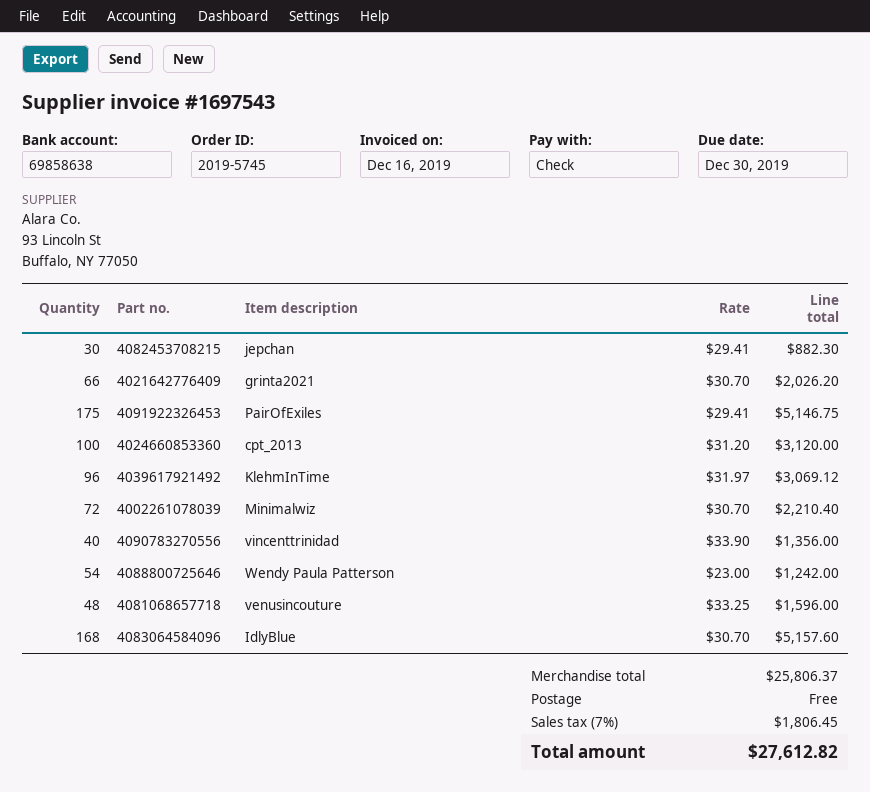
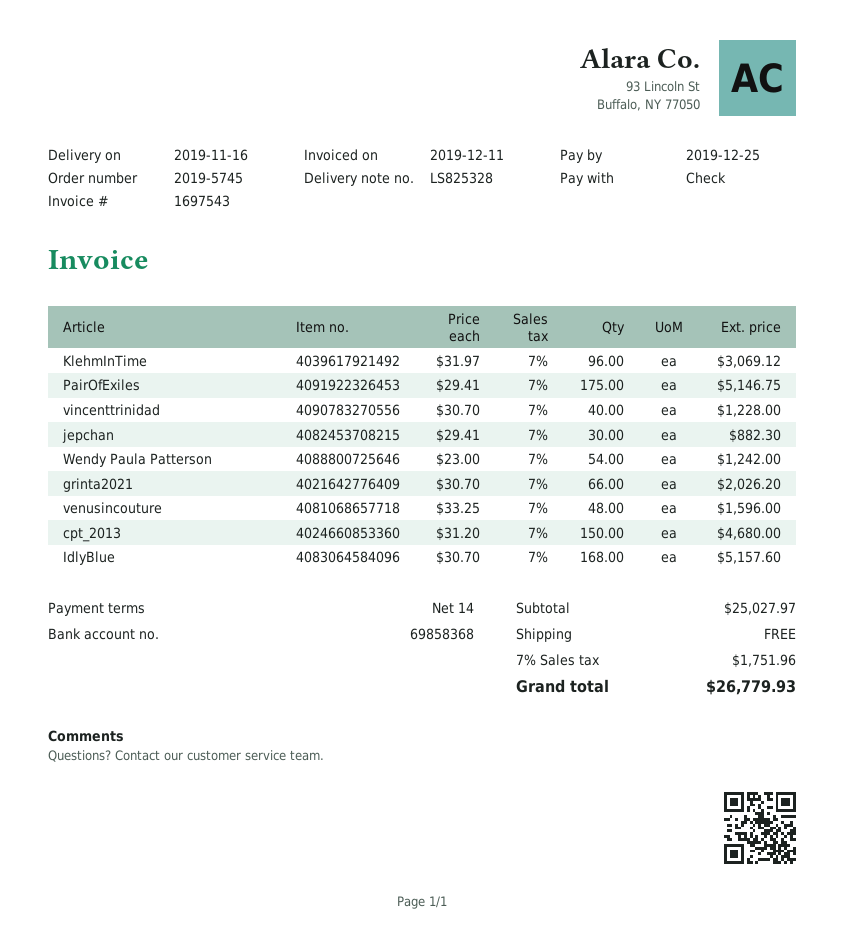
invoice date: 2019-12-16 -> 2019-12-11
due date: 2019-12-30 -> 2019-12-25
bank account: 69858638 -> 69858368
cpt_2013: 100 x 31.20 = 3120.00 -> 150 x 31.20 = 4680.00
Minimalwiz: 72 x 30.70 = 2210.40 -> none
vincenttrinidad: 40 x 33.90 = 1356.00 -> 40 x 30.70 = 1228.00
subtotal: 25806.37 -> 25027.97
tax: 7% = 1806.45 -> 7% = 1751.96
total: 27612.82 -> 26779.93

